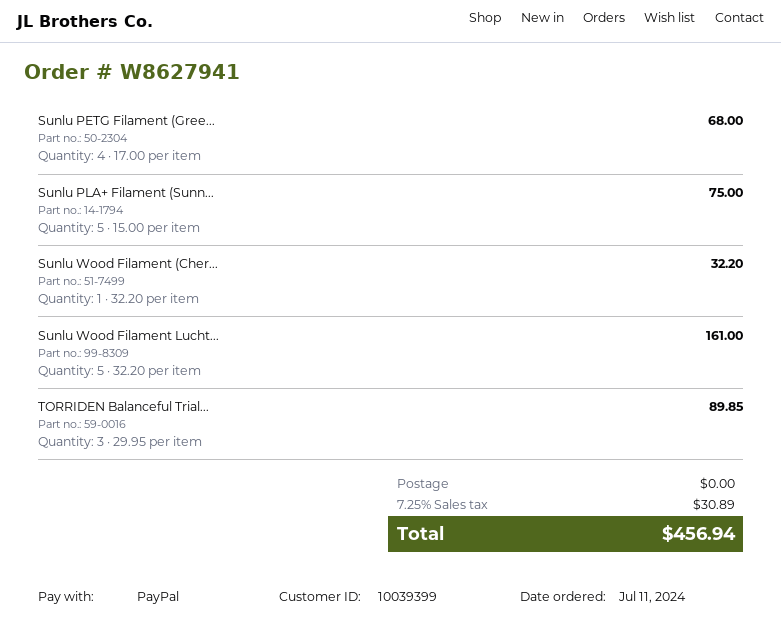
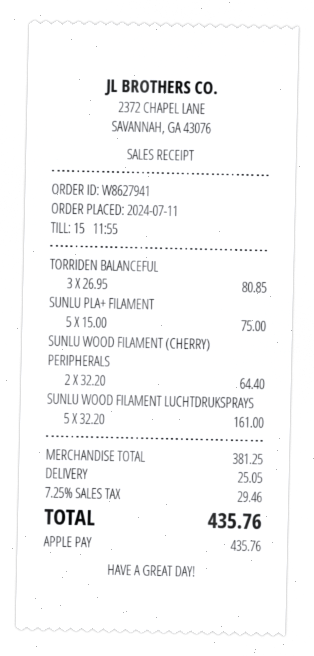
payment method: PayPal -> Apple Pay
Sunlu PETG Filament (Gree...: 4 x 17.00 = 68.00 -> none
Sunlu Wood Filament (Cher...: 1 x 32.20 = 32.20 -> 2 x 32.20 = 64.40
TORRIDEN Balanceful Trial...: 3 x 29.95 = 89.85 -> 3 x 26.95 = 80.85
shipping: 0.00 -> 25.05
tax: 7.25% = 30.89 -> 7.25% = 29.46
total: 456.94 -> 435.76

